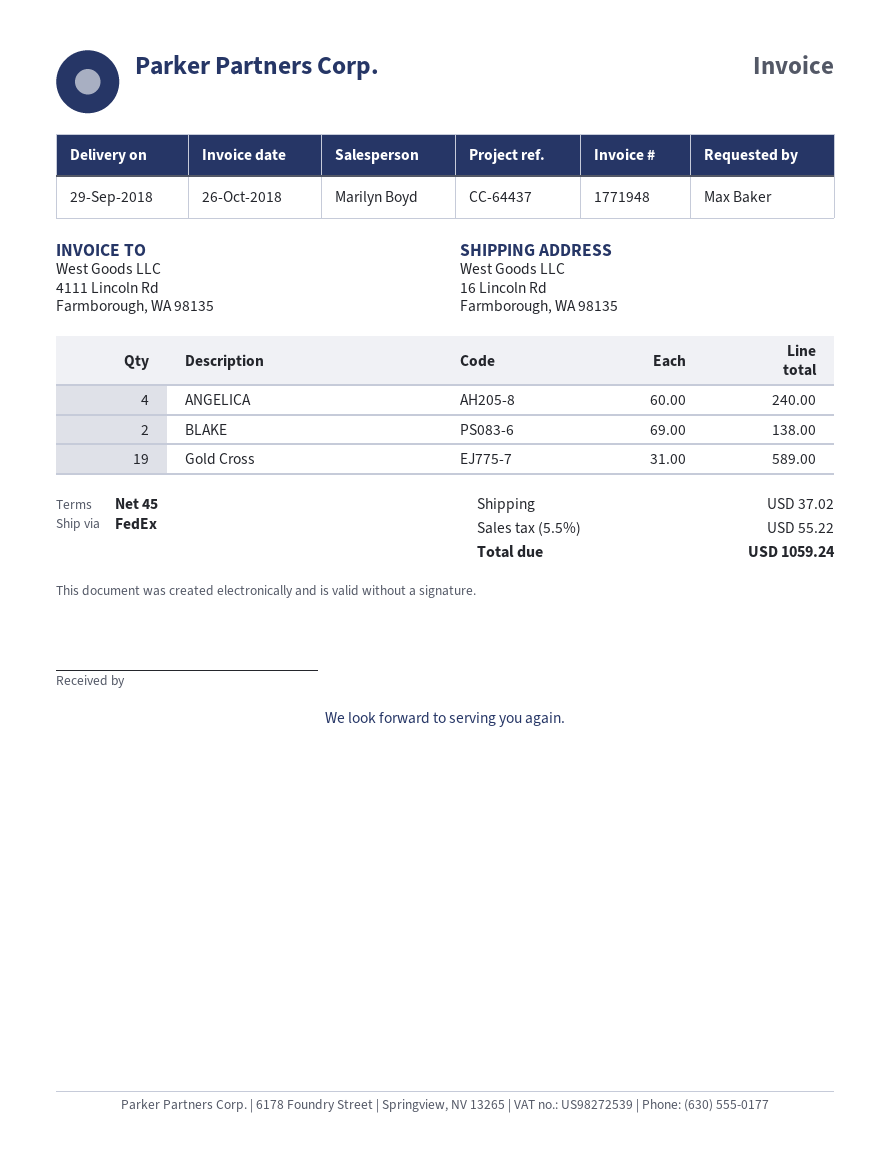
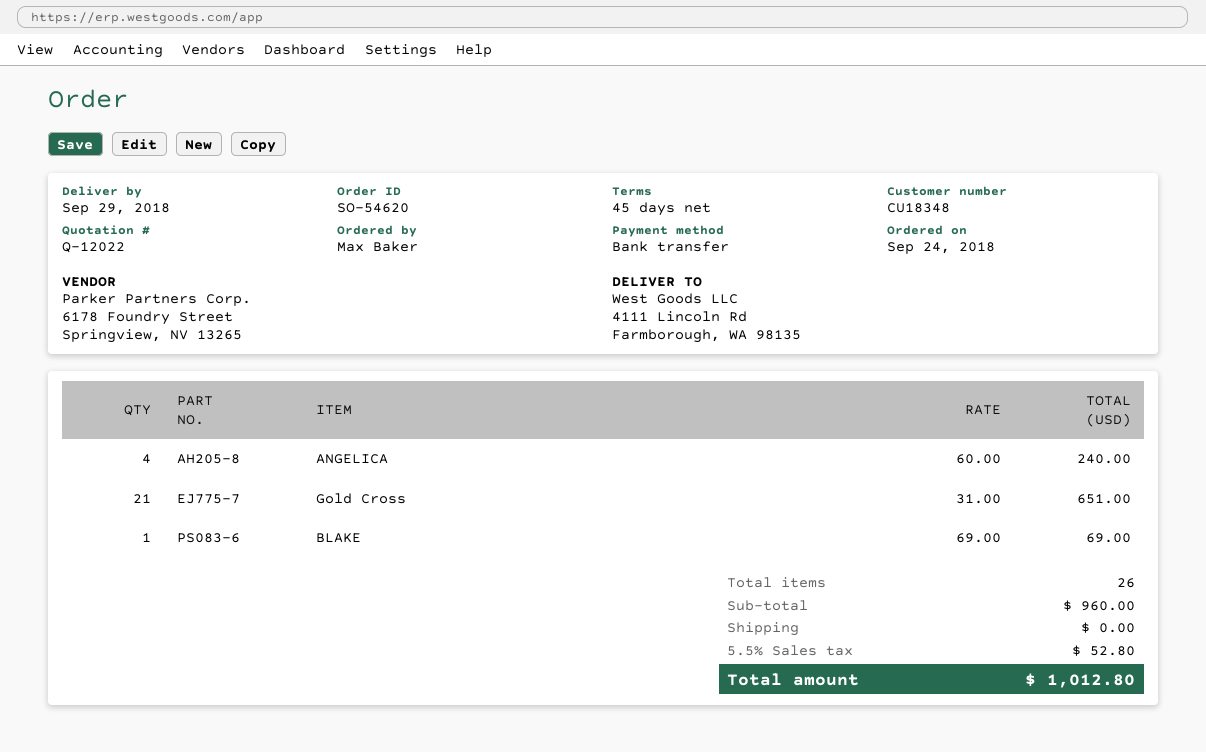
ship to: 16 Lincoln Rd, Farmborough, WA 98135 -> 4111 Lincoln Rd, Farmborough, WA 98135
BLAKE: 2 x 69.00 = 138.00 -> 1 x 69.00 = 69.00
Gold Cross: 19 x 31.00 = 589.00 -> 21 x 31.00 = 651.00
shipping: 37.02 -> 0.00
tax: 5.5% = 55.22 -> 5.5% = 52.80
total: 1059.24 -> 1012.80

